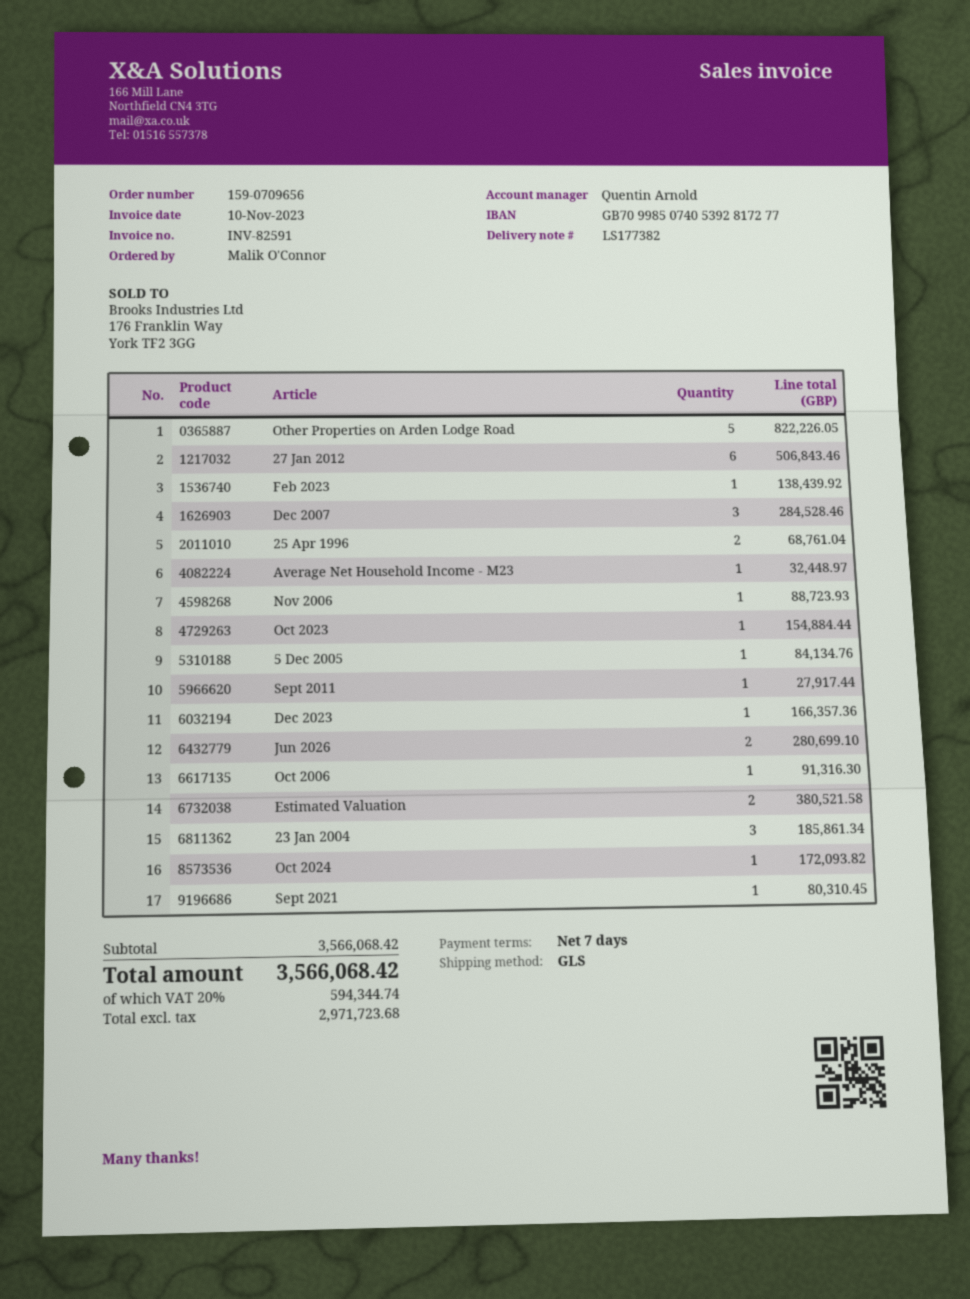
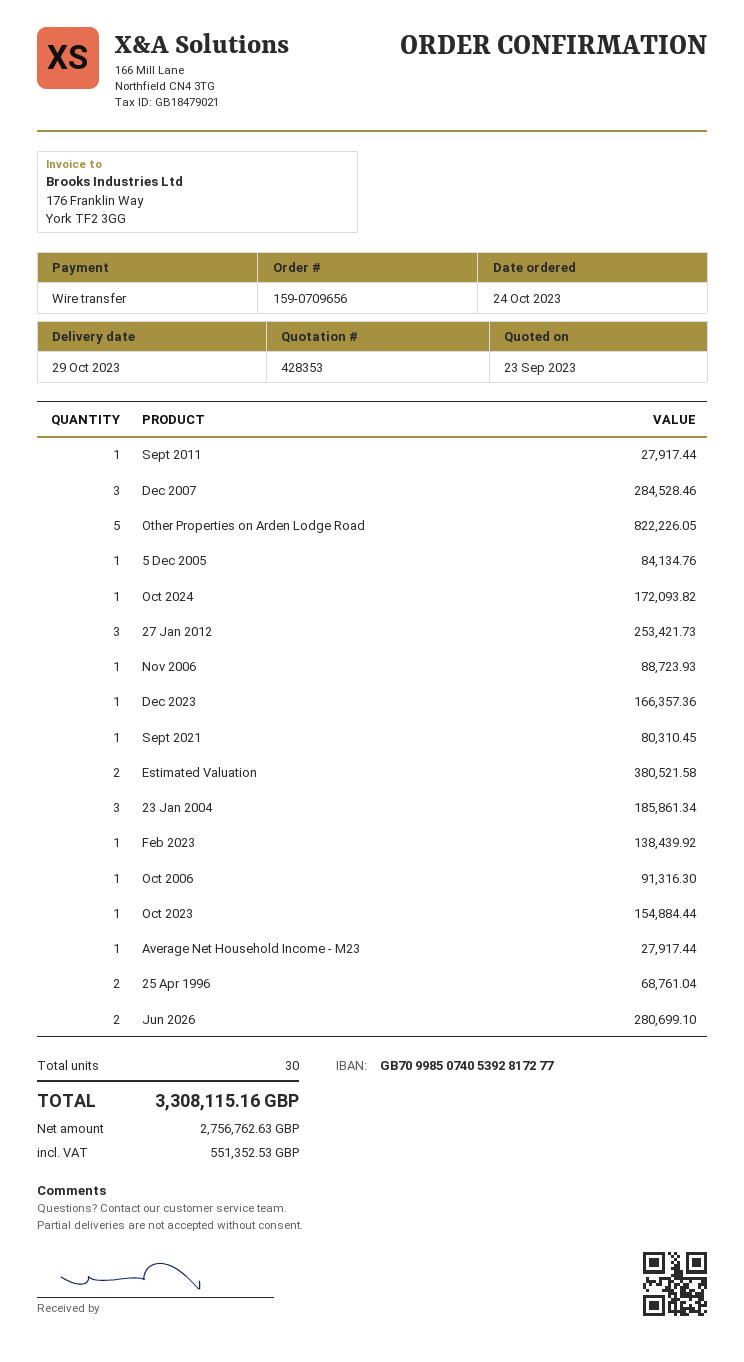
27 Jan 2012: 6 for 506843.46 -> 3 for 253421.73
Average Net Household Income - M23: 1 for 32448.97 -> 1 for 27917.44
net: 2971723.68 -> 2756762.63
tax: 594344.74 -> 551352.53
total: 3566068.42 -> 3308115.16

